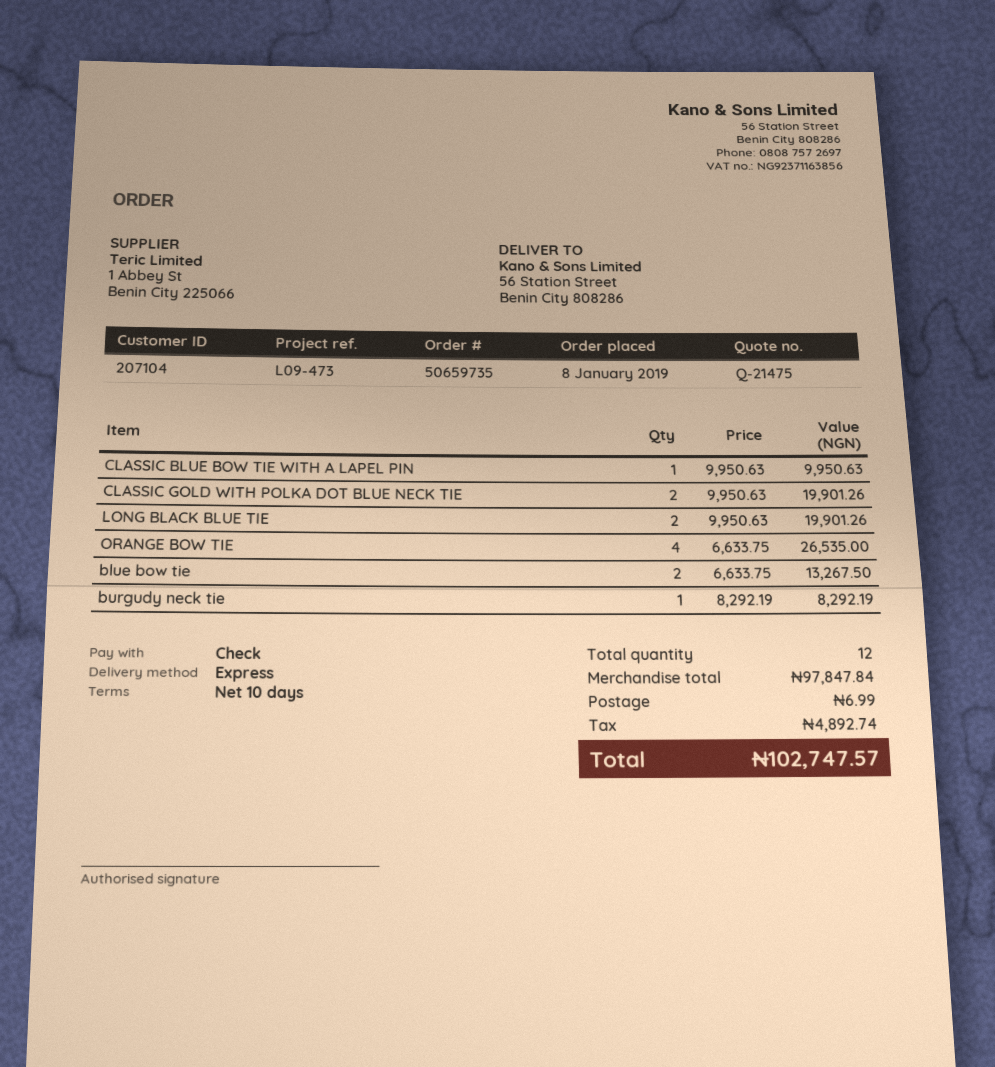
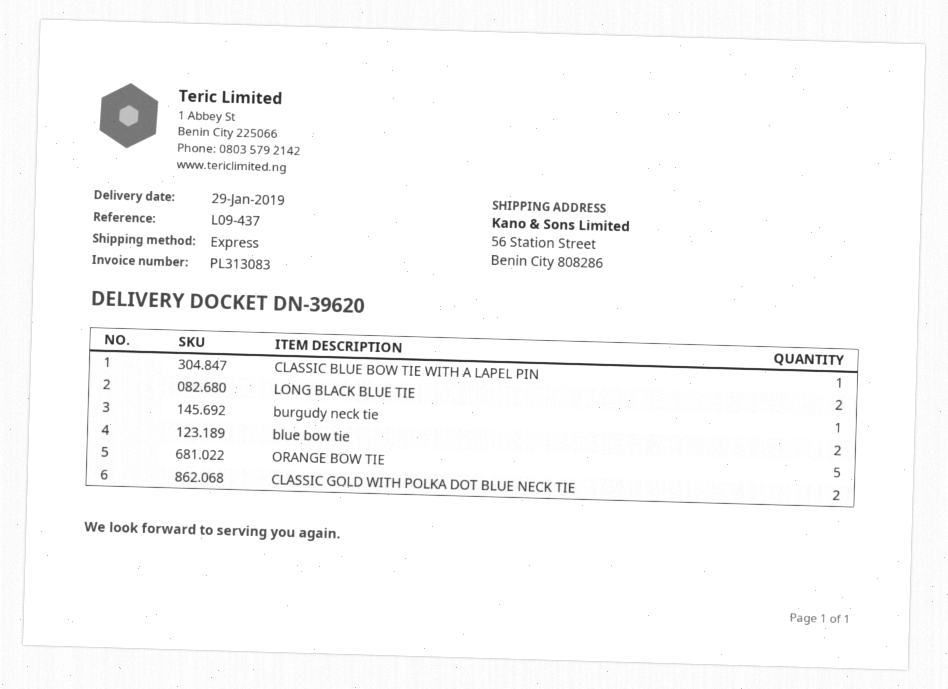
reference: L09-473 -> L09-437
ORANGE BOW TIE: 4 -> 5

